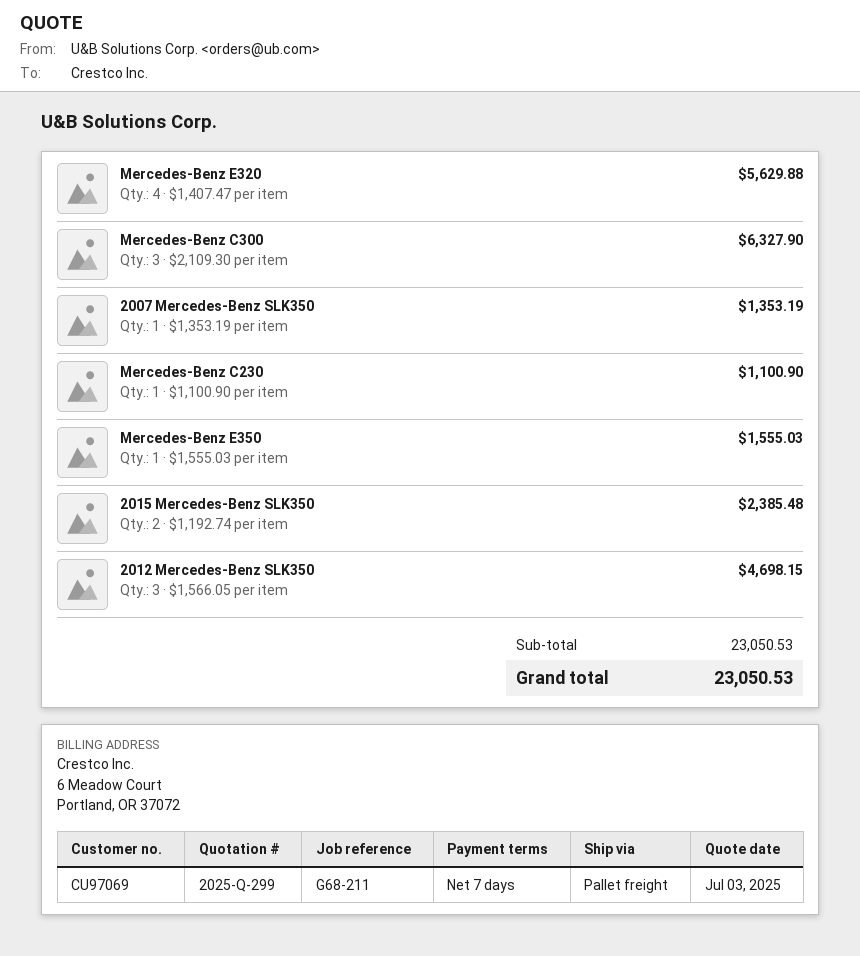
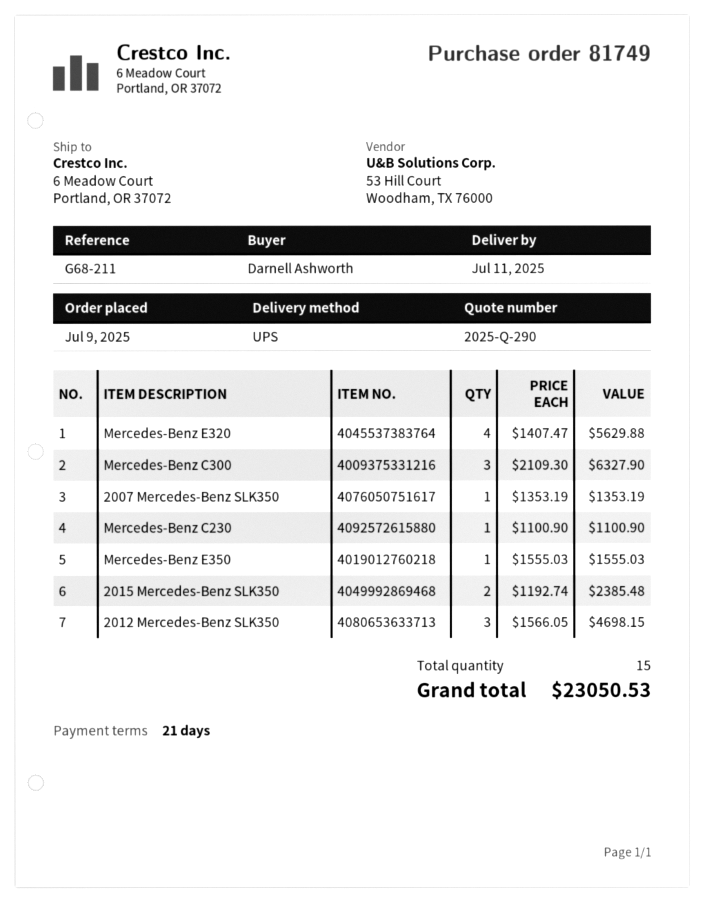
quote number: 2025-Q-299 -> 2025-Q-290
payment terms: 7 days -> 21 days
shipping method: pallet freight -> UPS

